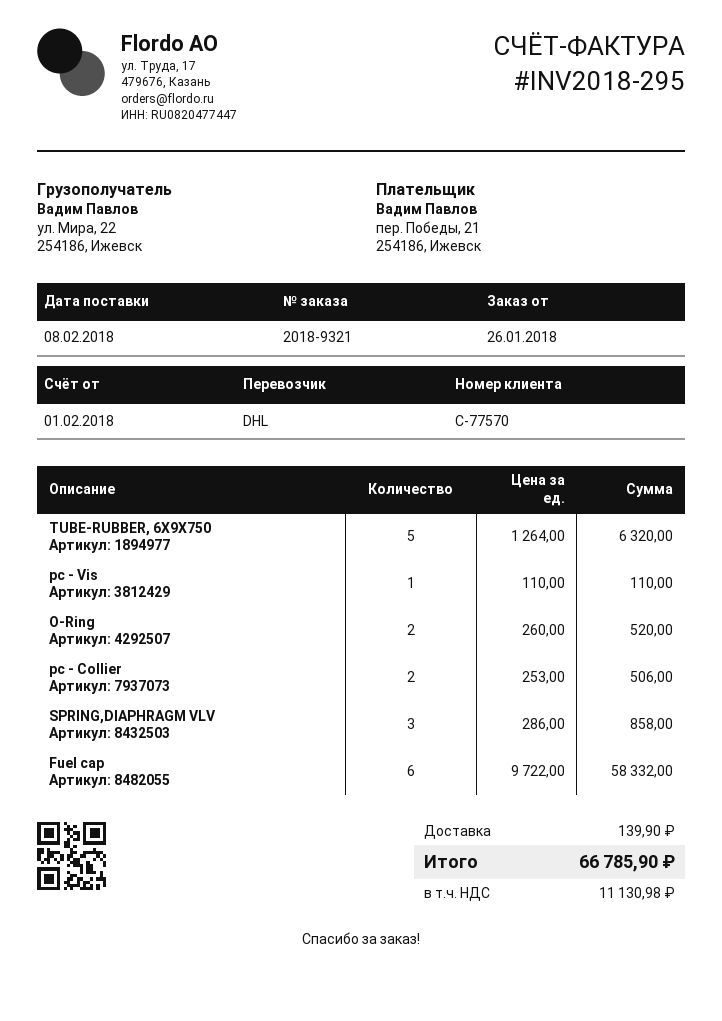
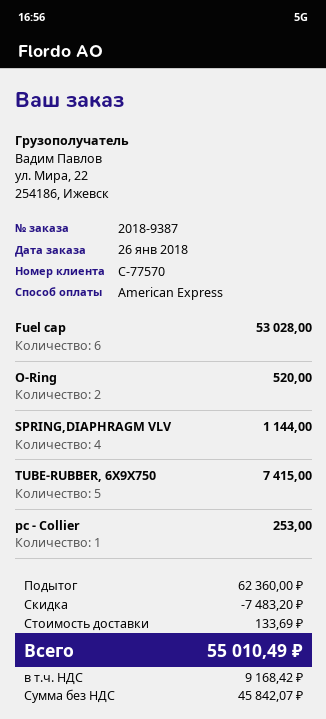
order number: 2018-9321 -> 2018-9387
TUBE-RUBBER, 6X9X750: 5 for 6320.00 -> 5 for 7415.00
pc - Vis: 1 for 110.00 -> none
pc - Collier: 2 for 506.00 -> 1 for 253.00
SPRING,DIAPHRAGM VLV: 3 for 858.00 -> 4 for 1144.00
Fuel cap: 6 for 58332.00 -> 6 for 53028.00
discount: none -> 7483.20
shipping: 139.90 -> 133.69
tax: 11130.98 -> 9168.42
total: 66785.90 -> 55010.49

